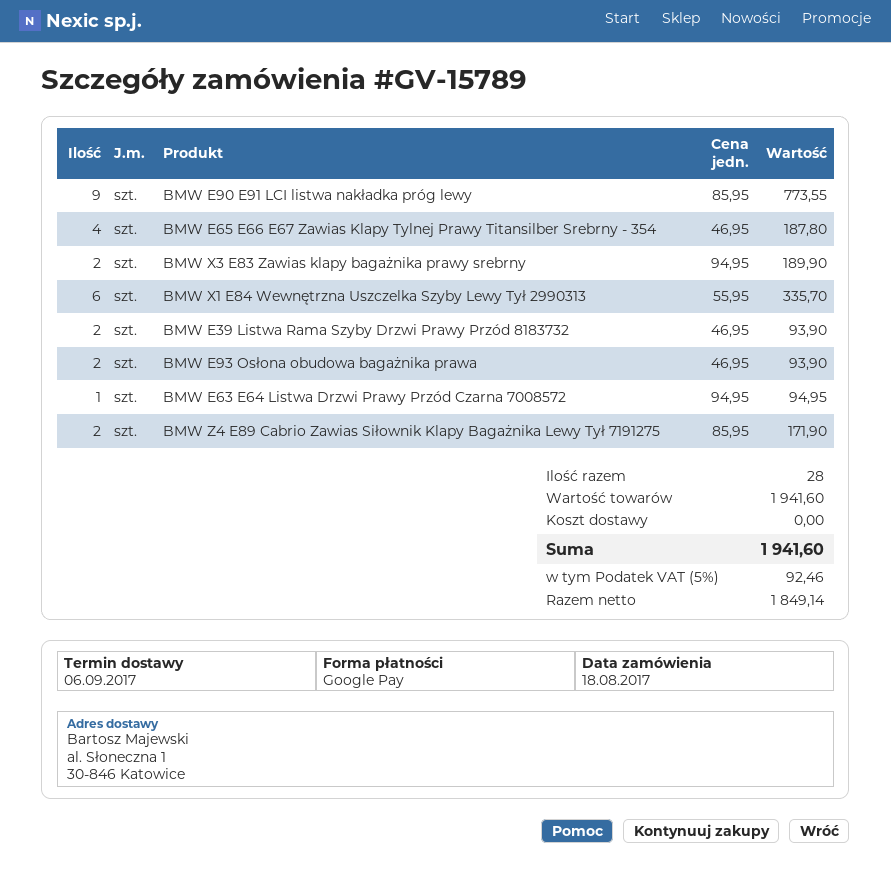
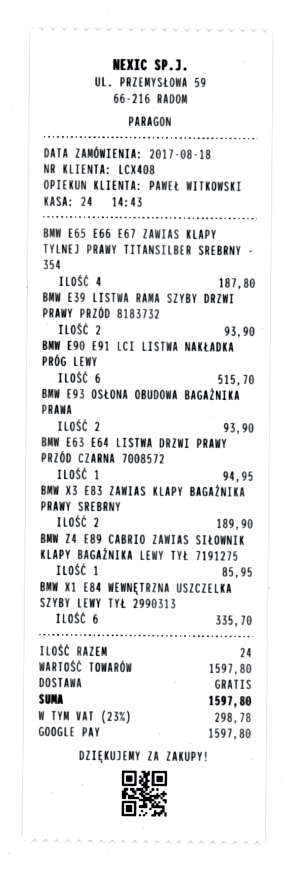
BMW E90 E91 LCI listwa nakładka próg lewy: 9 for 773.55 -> 6 for 515.70
BMW Z4 E89 Cabrio Zawias Siłownik Klapy Bagażnika Lewy Tył 7191275: 2 for 171.90 -> 1 for 85.95
total quantity: 28 -> 24
subtotal: 1941.60 -> 1597.80
tax: 5% = 92.46 -> 23% = 298.78
total: 1941.60 -> 1597.80

